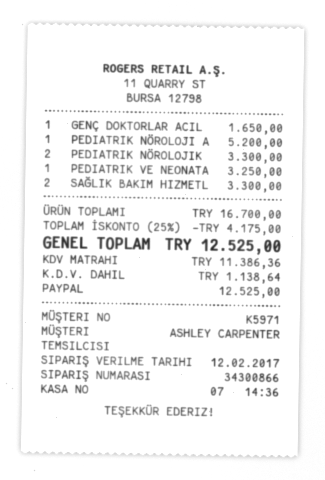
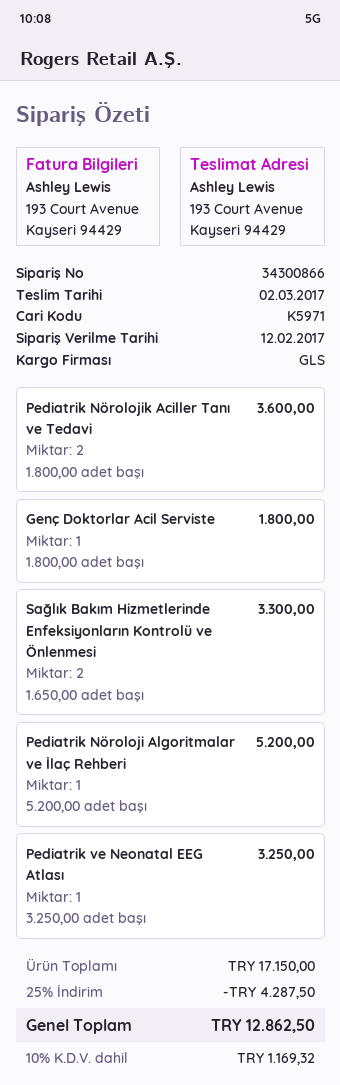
GENÇ DOKTORLAR ACIL: 1 for 1650.00 -> 1 for 1800.00
PEDIATRIK NÖROLOJIK: 2 for 3300.00 -> 2 for 3600.00
subtotal: 16700.00 -> 17150.00
discount: 25% = 4175.00 -> 25% = 4287.50
tax: 1138.64 -> 1169.32
total: 12525.00 -> 12862.50

